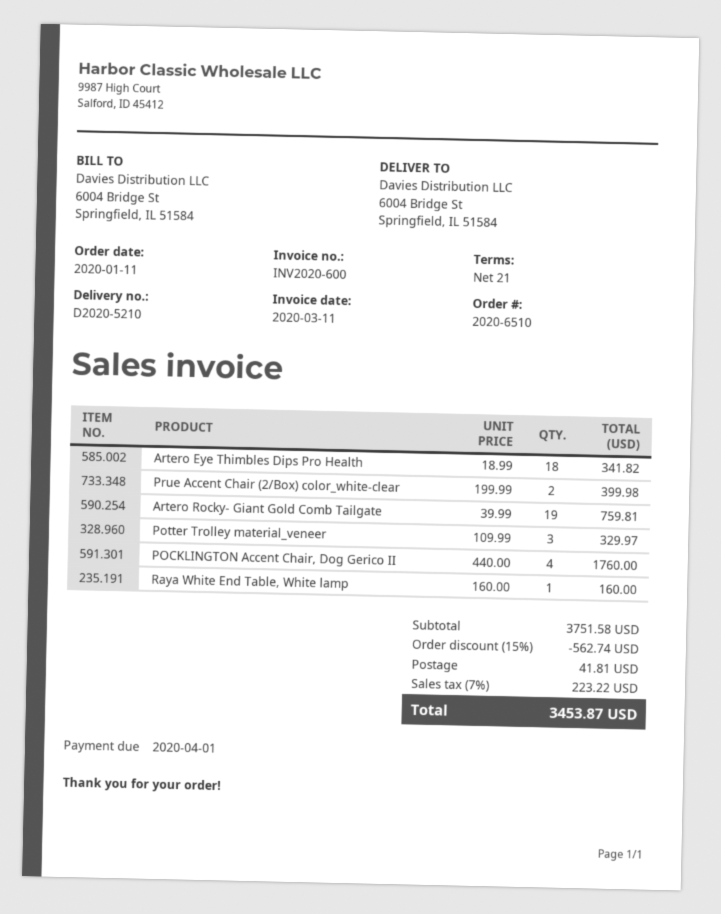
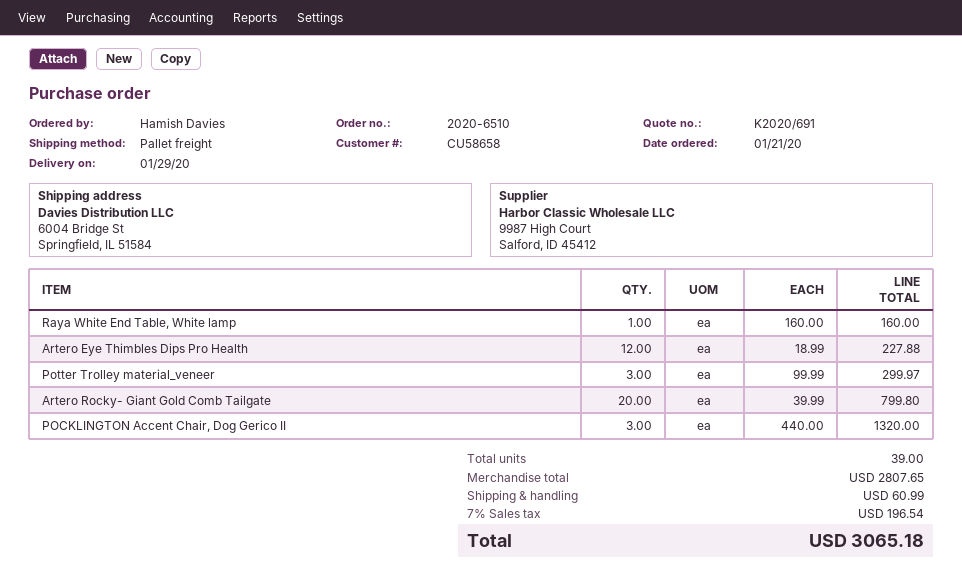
order date: 2020-01-11 -> 2020-01-21
Artero Eye Thimbles Dips Pro Health: 18 x 18.99 = 341.82 -> 12 x 18.99 = 227.88
Prue Accent Chair (2/Box) color_white-clear: 2 x 199.99 = 399.98 -> none
Artero Rocky- Giant Gold Comb Tailgate: 19 x 39.99 = 759.81 -> 20 x 39.99 = 799.80
Potter Trolley material_veneer: 3 x 109.99 = 329.97 -> 3 x 99.99 = 299.97
POCKLINGTON Accent Chair, Dog Gerico II: 4 x 440.00 = 1760.00 -> 3 x 440.00 = 1320.00
subtotal: 3751.58 -> 2807.65
discount: 15% = 562.74 -> none
shipping: 41.81 -> 60.99
tax: 7% = 223.22 -> 7% = 196.54
total: 3453.87 -> 3065.18

